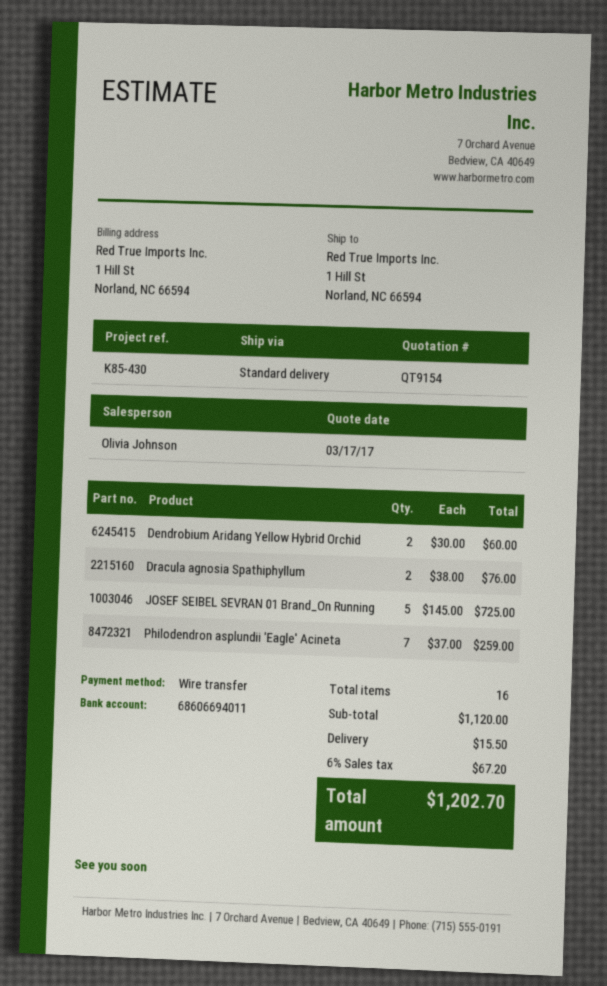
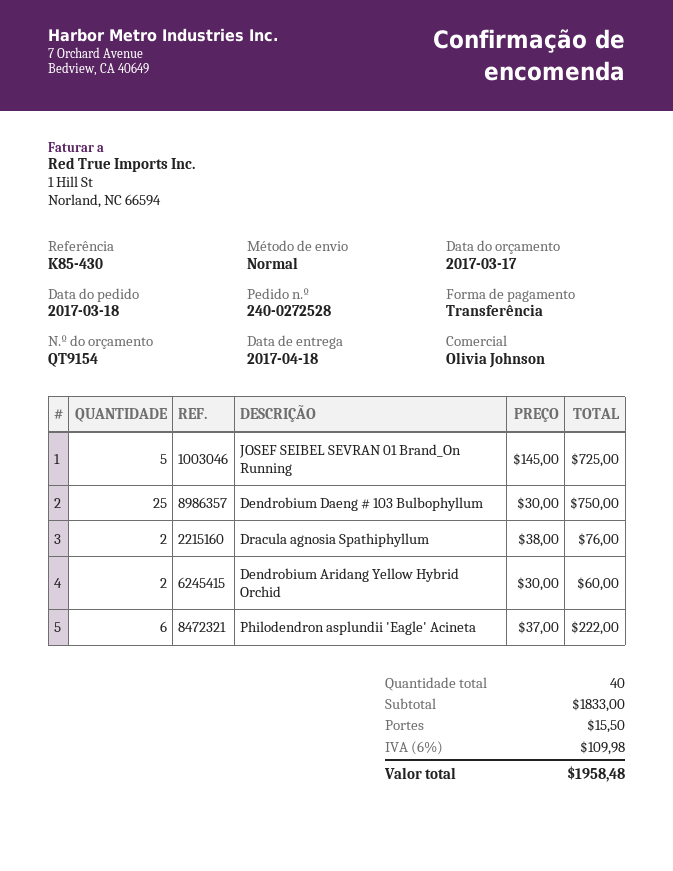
Philodendron asplundii 'Eagle' Acineta: 7 x 37.00 = 259.00 -> 6 x 37.00 = 222.00
Dendrobium Daeng # 103 Bulbophyllum: none -> 25 x 30.00 = 750.00
total quantity: 16 -> 40
subtotal: 1120.00 -> 1833.00
tax: 6% = 67.20 -> 6% = 109.98
total: 1202.70 -> 1958.48

